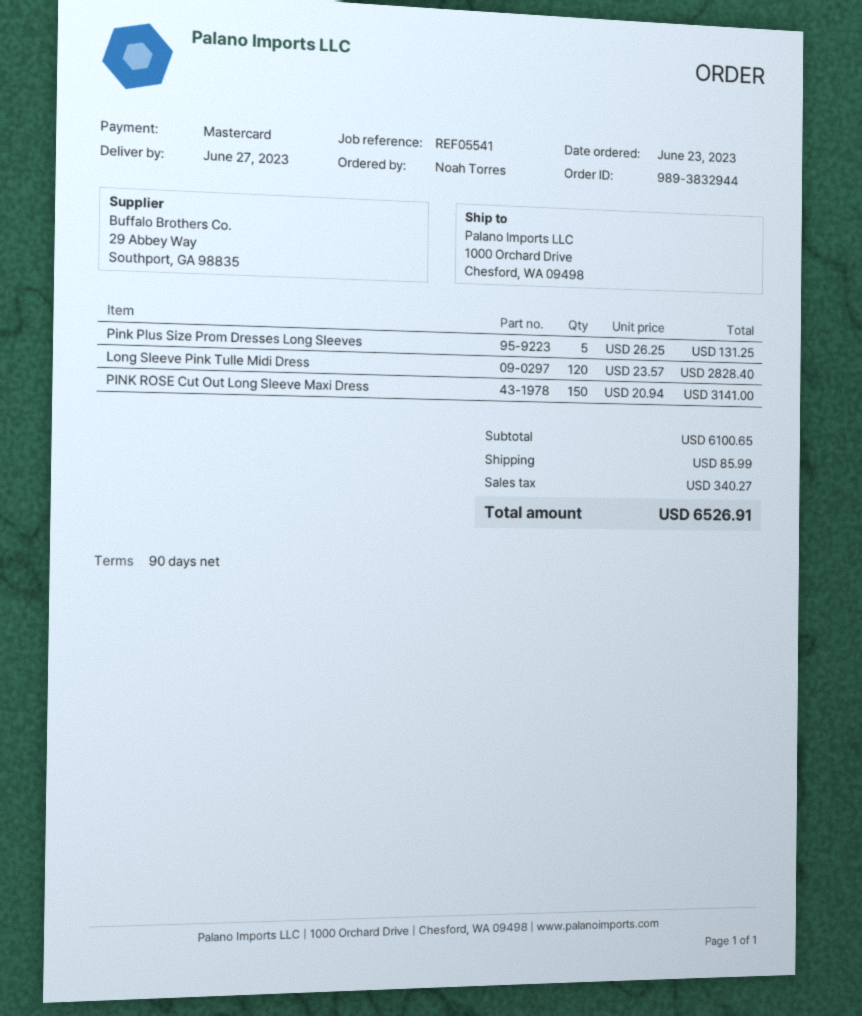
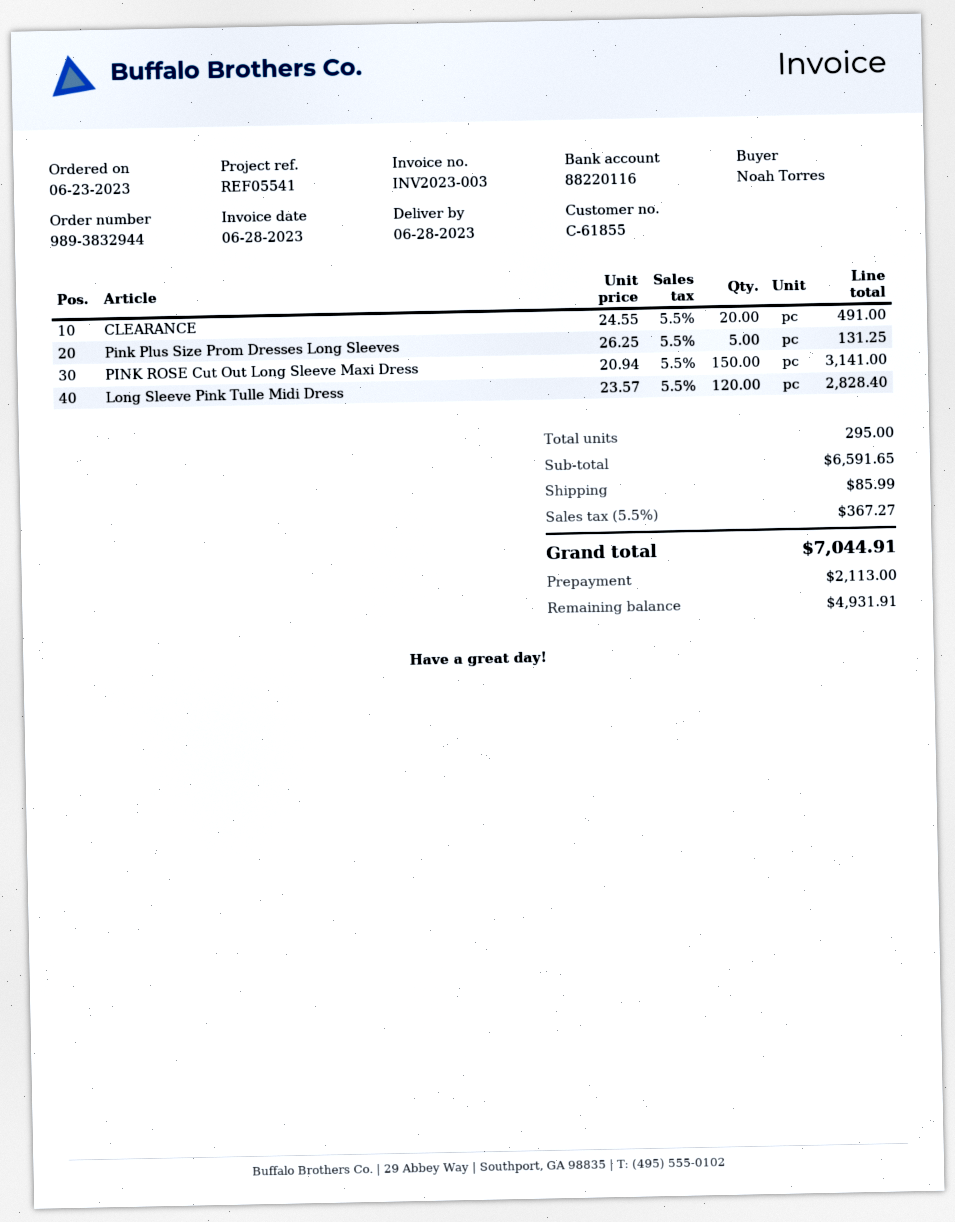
delivery date: 2023-06-27 -> 2023-06-28
CLEARANCE: none -> 20 x 24.55 = 491.00
subtotal: 6100.65 -> 6591.65
tax: 340.27 -> 367.27
total: 6526.91 -> 7044.91

